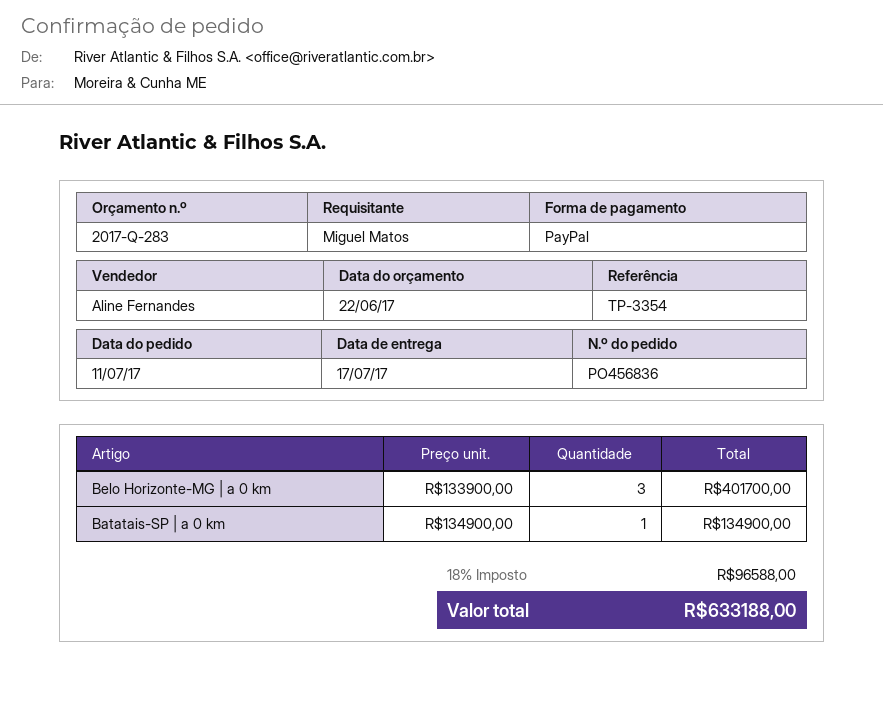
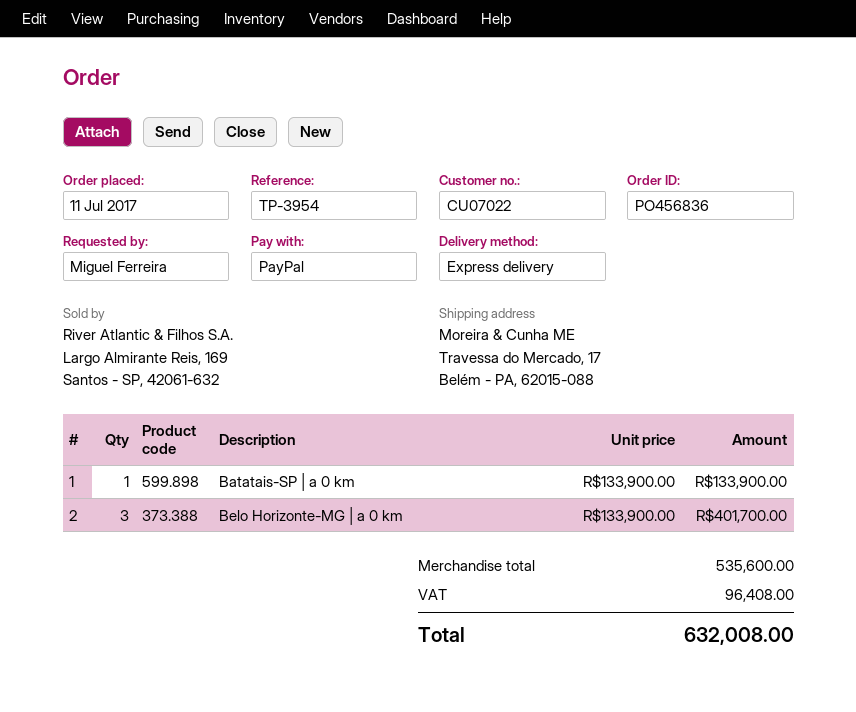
reference: TP-3354 -> TP-3954
ordered by: Miguel Matos -> Miguel Ferreira
Batatais-SP | a 0 km: 1 x 134900.00 = 134900.00 -> 1 x 133900.00 = 133900.00
tax: 96588.00 -> 96408.00
total: 633188.00 -> 632008.00

